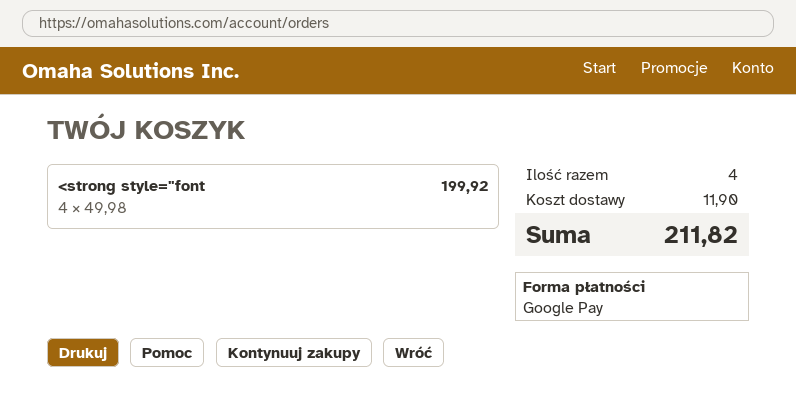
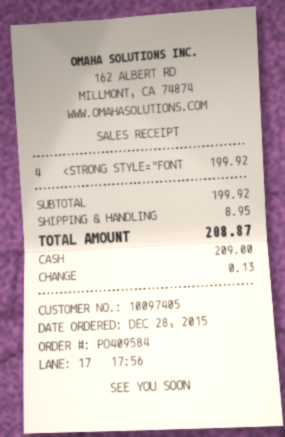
payment method: Google Pay -> cash
shipping: 11.90 -> 8.95
total: 211.82 -> 208.87

